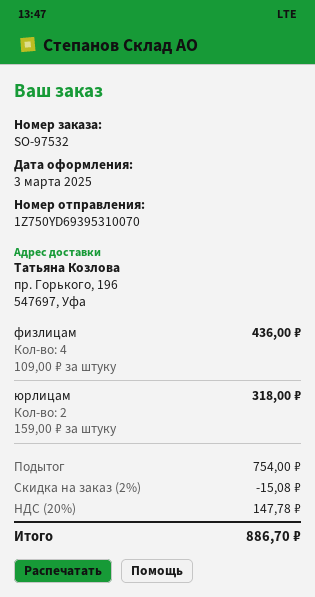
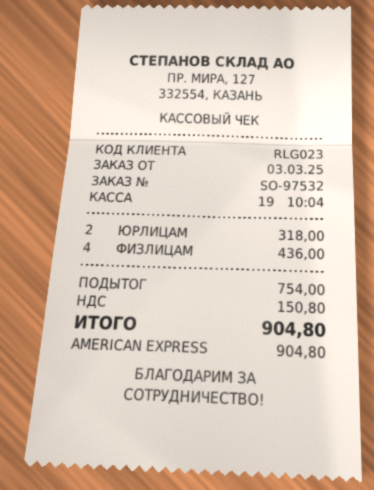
discount: 2% = 15.08 -> none
tax: 147.78 -> 150.80
total: 886.70 -> 904.80

